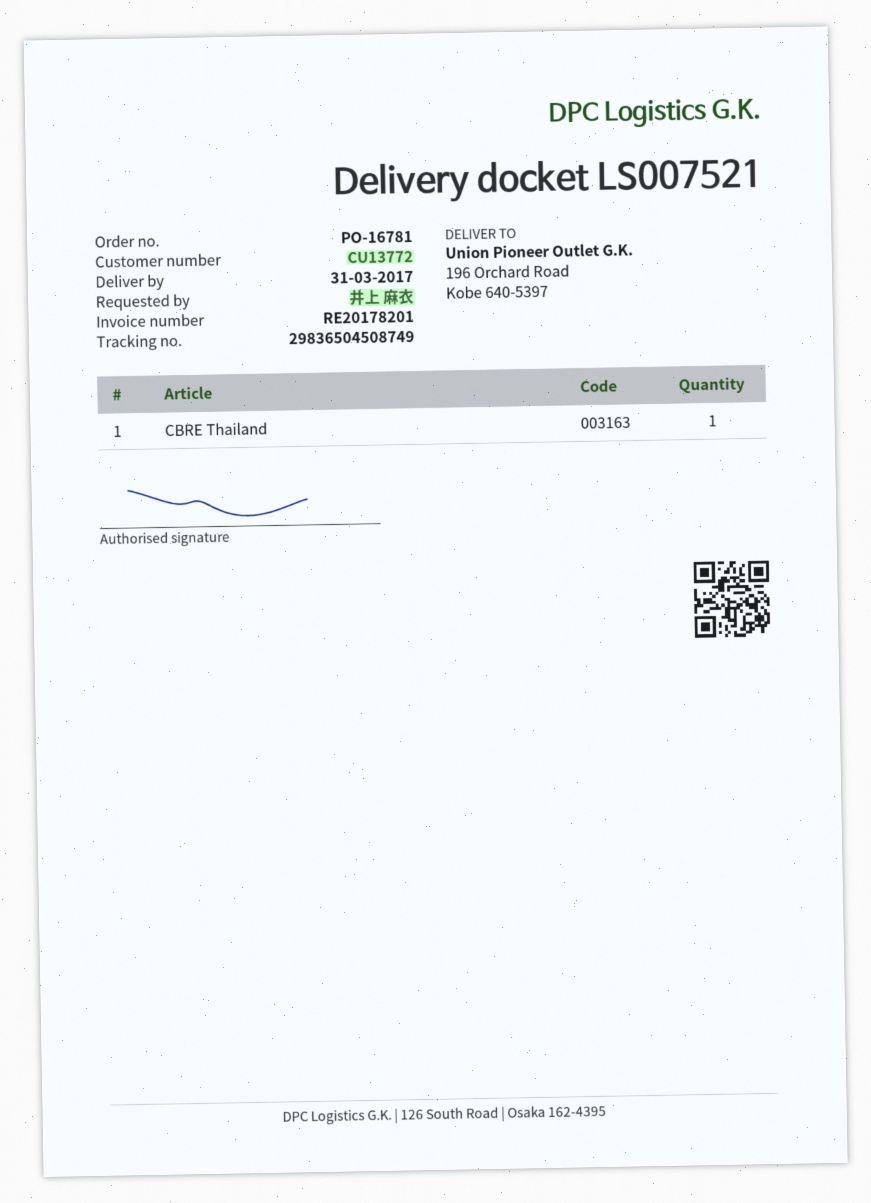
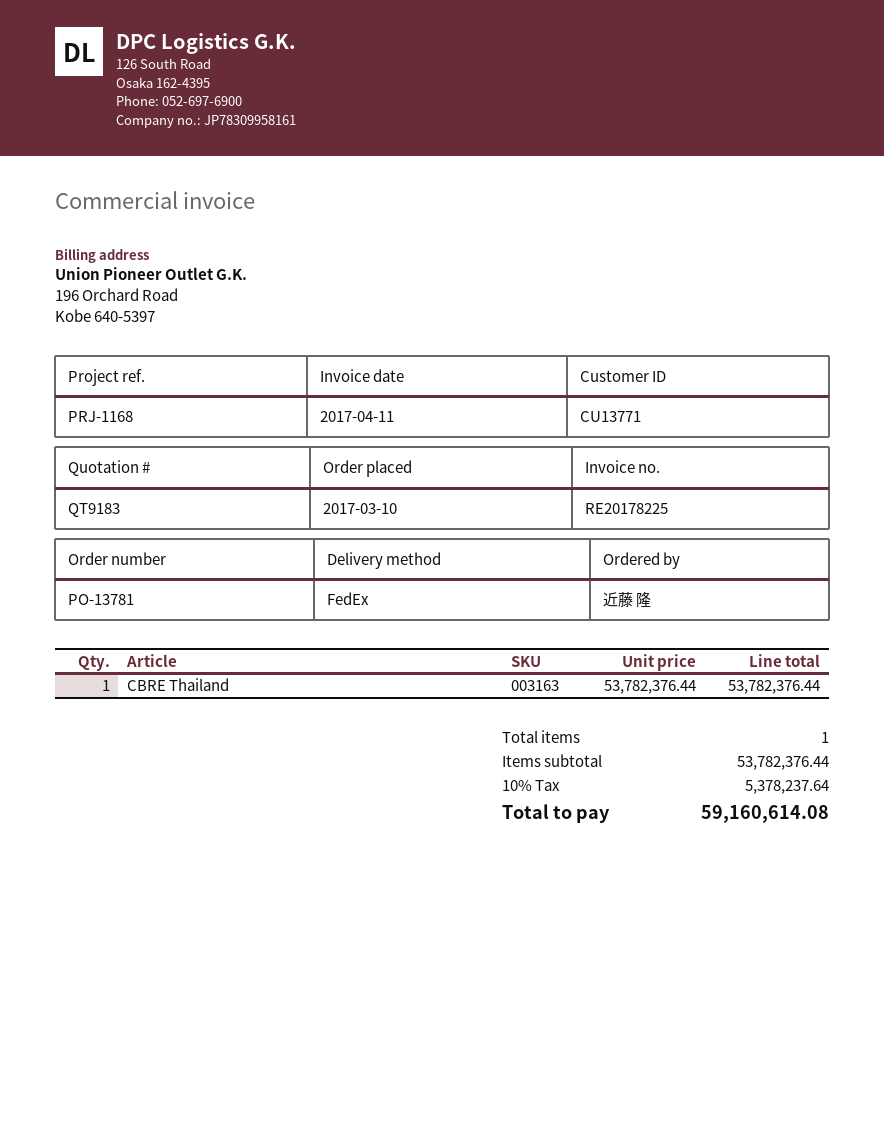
order number: PO-16781 -> PO-13781
invoice number: RE20178201 -> RE20178225
customer number: CU13772 -> CU13771
ordered by: 井上 麻衣 -> 近藤 隆

